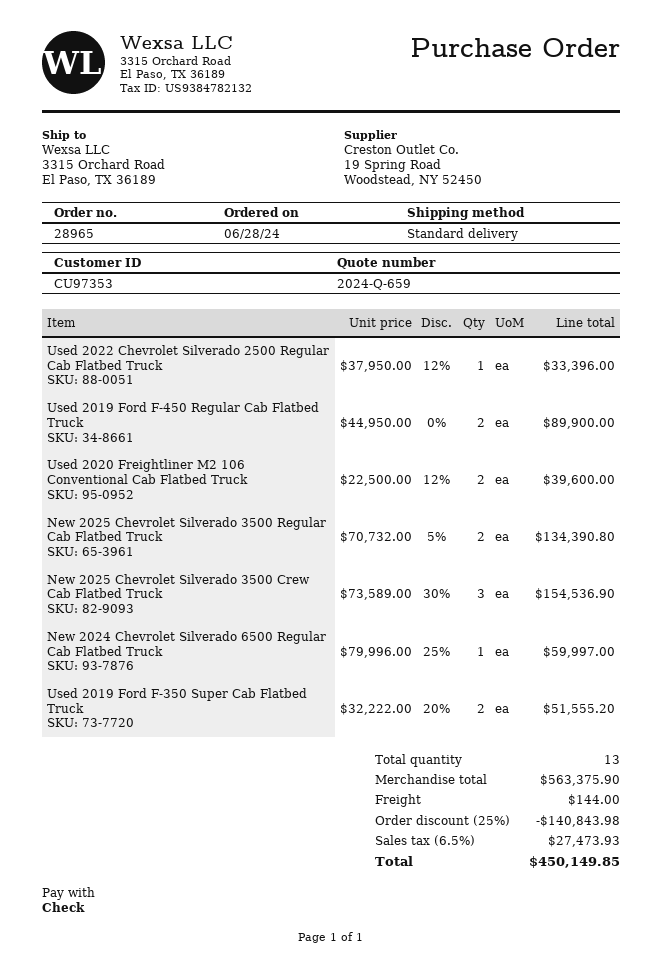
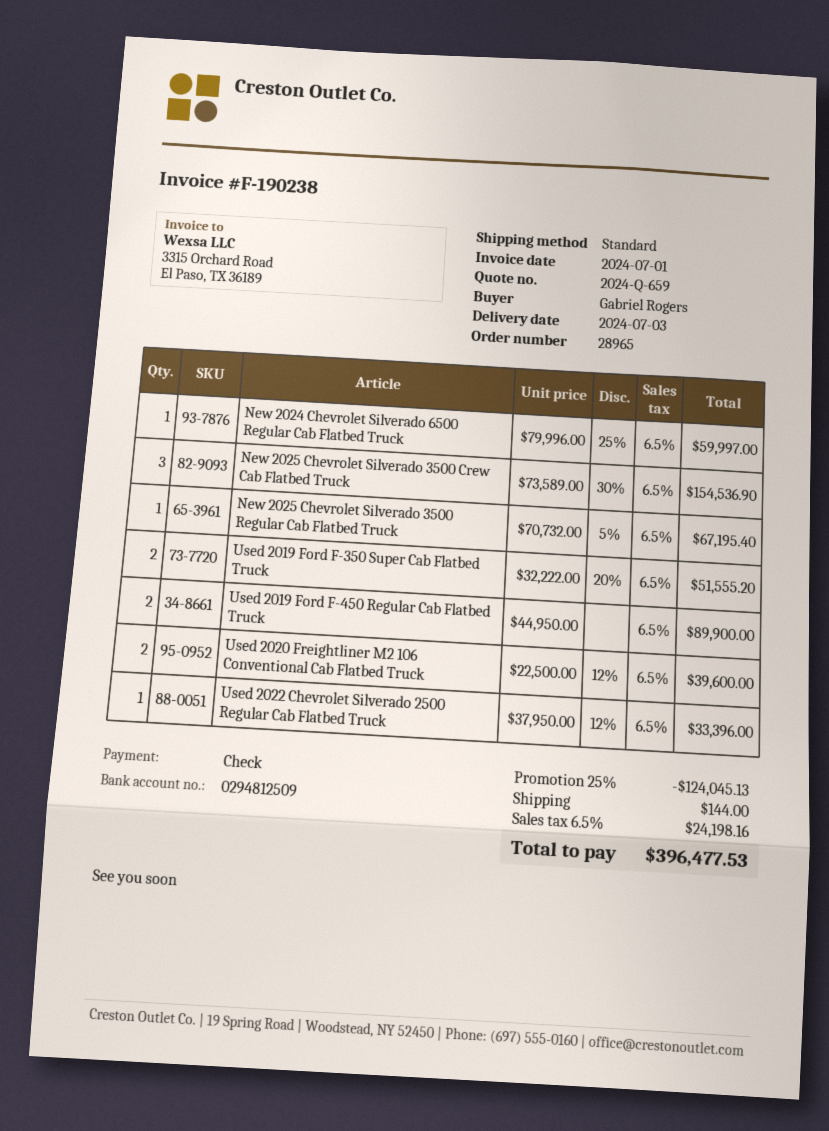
New 2025 Chevrolet Silverado 3500 Regular Cab Flatbed Truck: 2 x 70732.00 - 5% = 134390.80 -> 1 x 70732.00 - 5% = 67195.40
discount: 25% = 140843.98 -> 25% = 124045.13
tax: 6.5% = 27473.93 -> 6.5% = 24198.16
total: 450149.85 -> 396477.53

